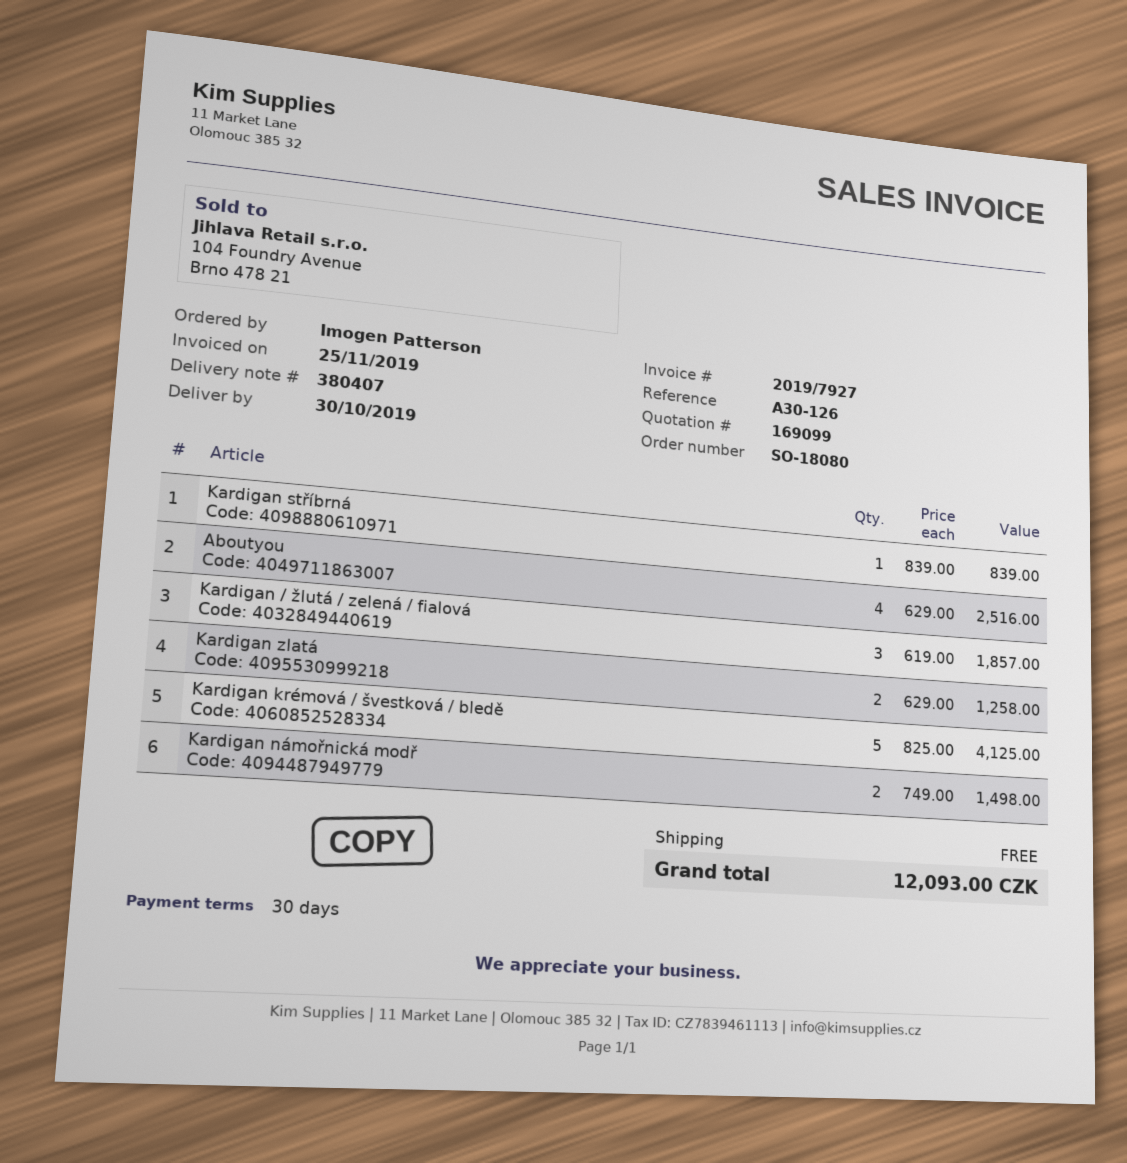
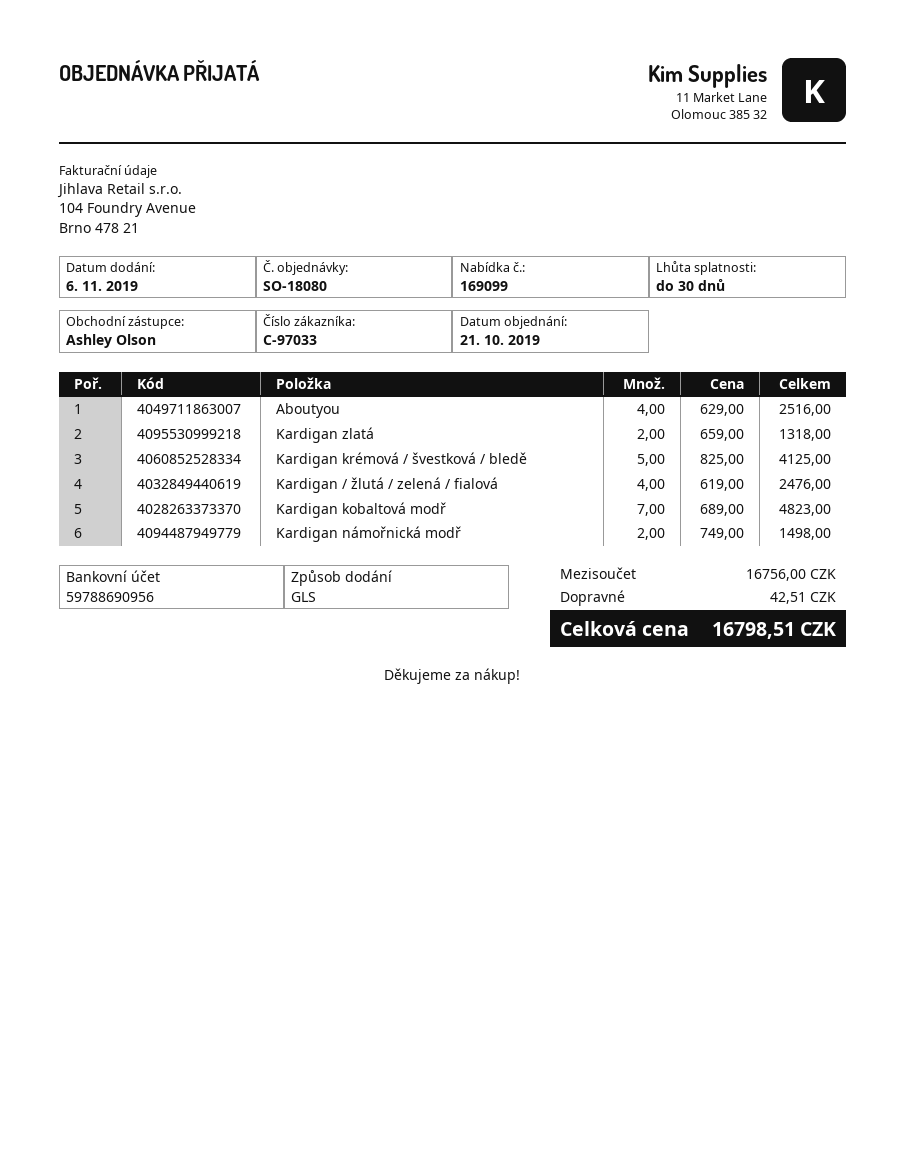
delivery date: 2019-10-30 -> 2019-11-06
Kardigan stříbrná: 1 x 839.00 = 839.00 -> none
Kardigan / žlutá / zelená / fialová: 3 x 619.00 = 1857.00 -> 4 x 619.00 = 2476.00
Kardigan zlatá: 2 x 629.00 = 1258.00 -> 2 x 659.00 = 1318.00
Kardigan kobaltová modř: none -> 7 x 689.00 = 4823.00
shipping: 0.00 -> 42.51
total: 12093.00 -> 16798.51

